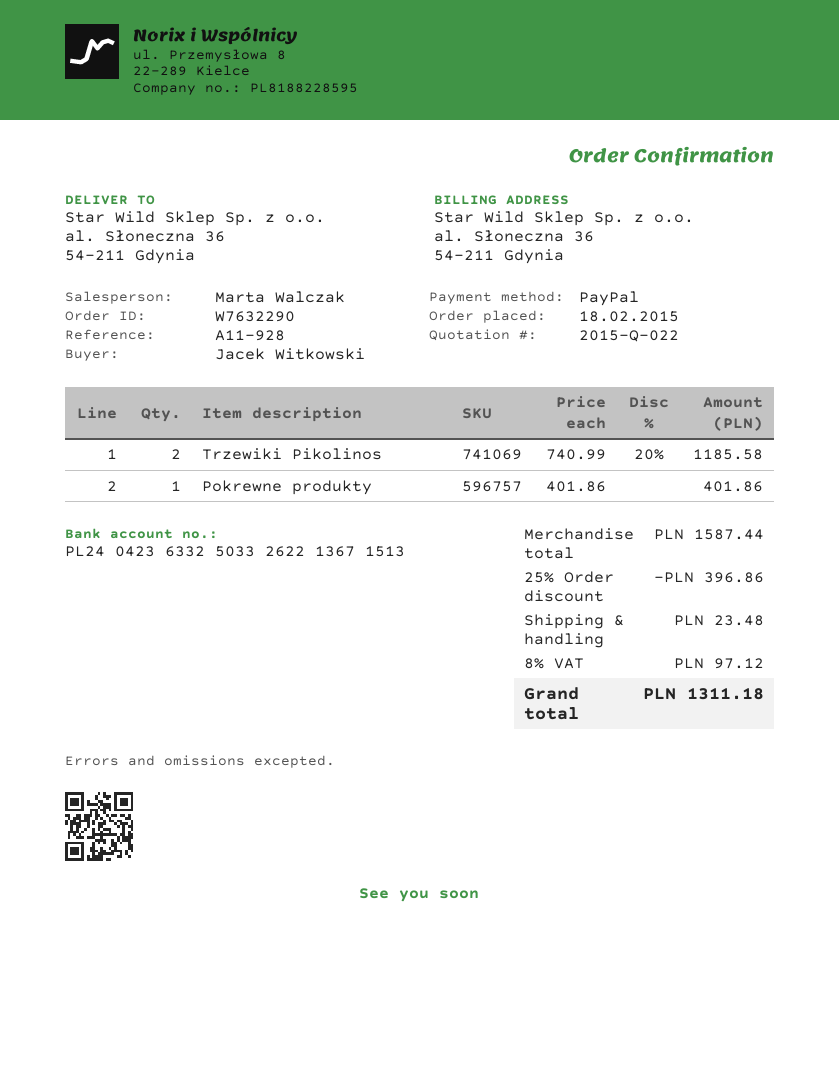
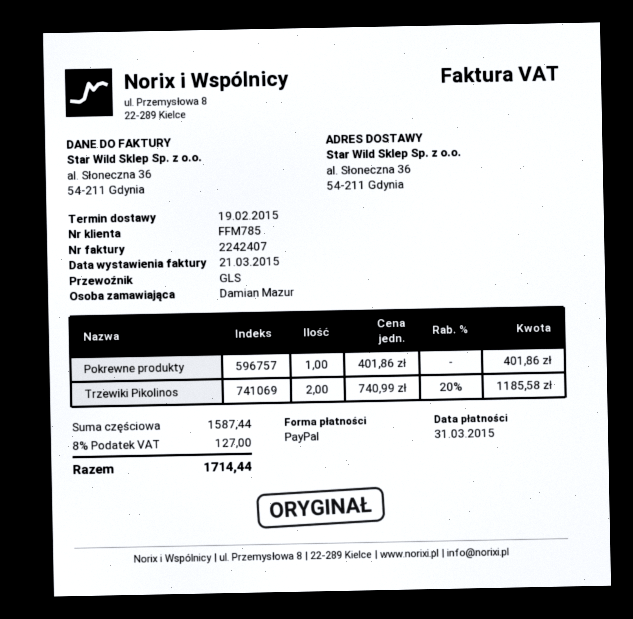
ordered by: Jacek Witkowski -> Damian Mazur
discount: 25% = 396.86 -> none
shipping: 23.48 -> none
tax: 8% = 97.12 -> 8% = 127.00
total: 1311.18 -> 1714.44

